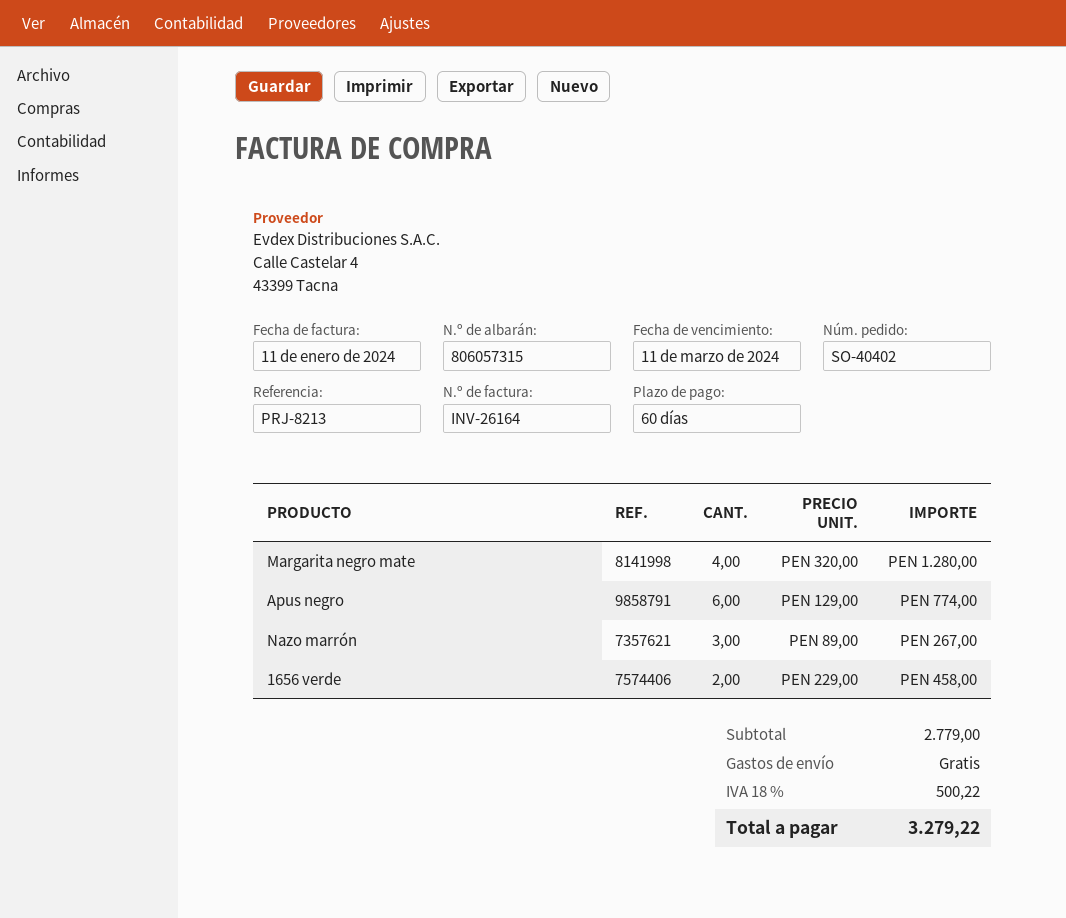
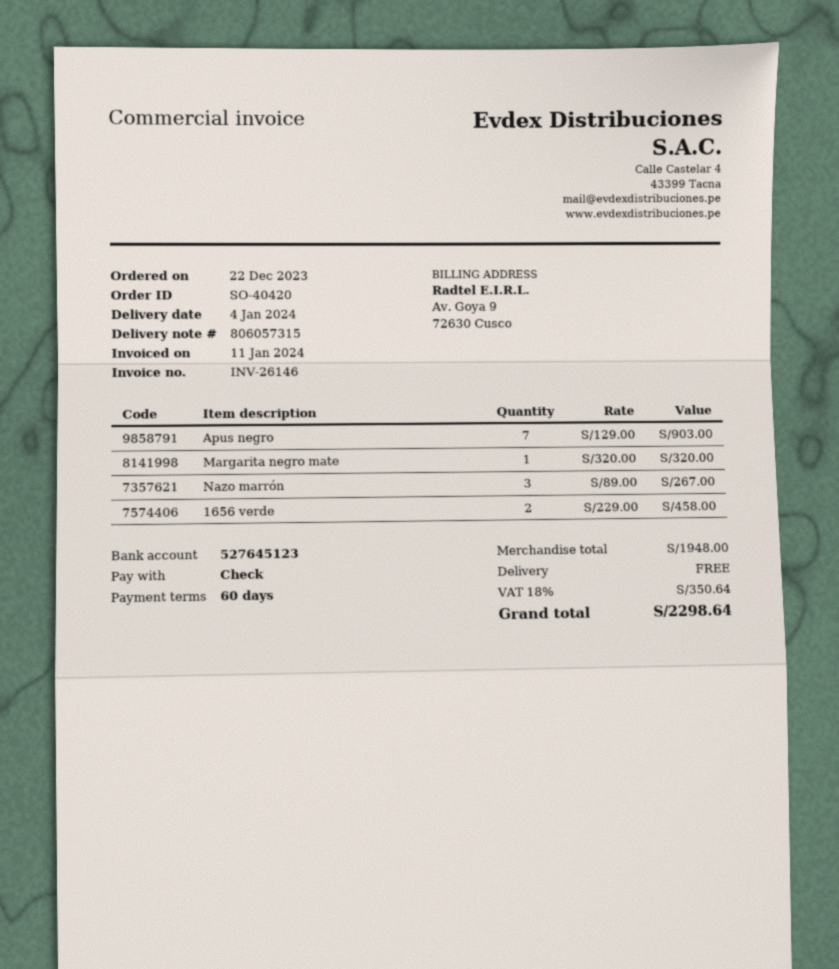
order number: SO-40402 -> SO-40420
invoice number: INV-26164 -> INV-26146
Margarita negro mate: 4 x 320.00 = 1280.00 -> 1 x 320.00 = 320.00
Apus negro: 6 x 129.00 = 774.00 -> 7 x 129.00 = 903.00
subtotal: 2779.00 -> 1948.00
tax: 18% = 500.22 -> 18% = 350.64
total: 3279.22 -> 2298.64

